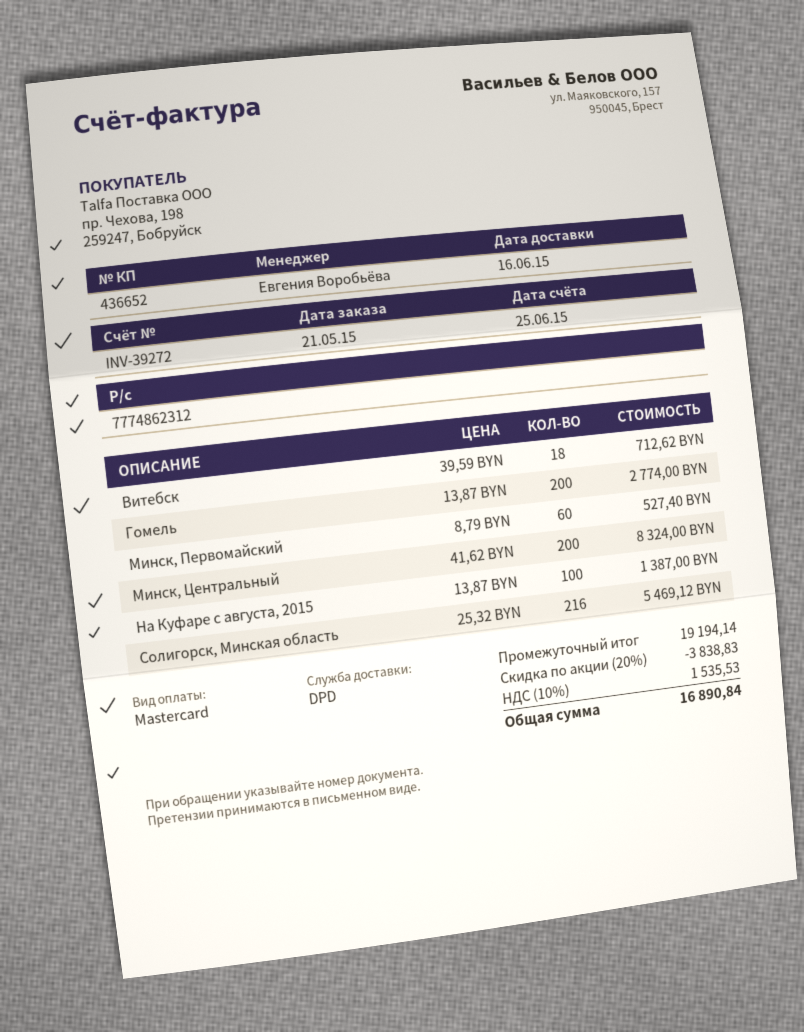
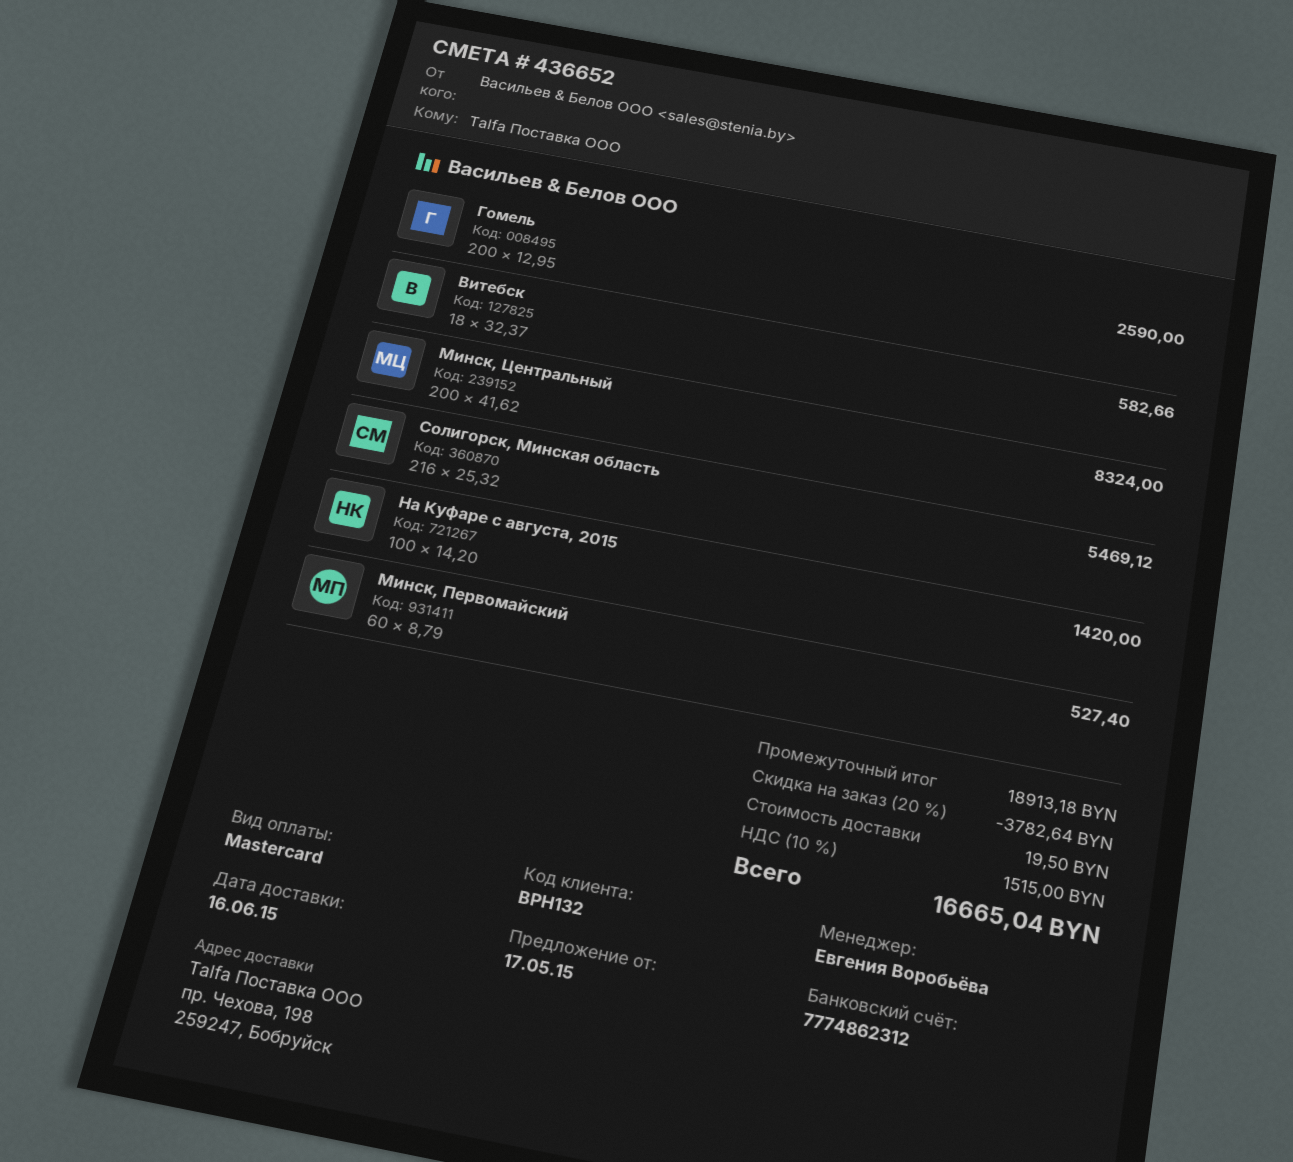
Витебск: 18 x 39.59 = 712.62 -> 18 x 32.37 = 582.66
Гомель: 200 x 13.87 = 2774.00 -> 200 x 12.95 = 2590.00
На Куфаре с августа, 2015: 100 x 13.87 = 1387.00 -> 100 x 14.20 = 1420.00
subtotal: 19194.14 -> 18913.18
discount: 20% = 3838.83 -> 20% = 3782.64
shipping: none -> 19.50
tax: 10% = 1535.53 -> 10% = 1515.00
total: 16890.84 -> 16665.04

